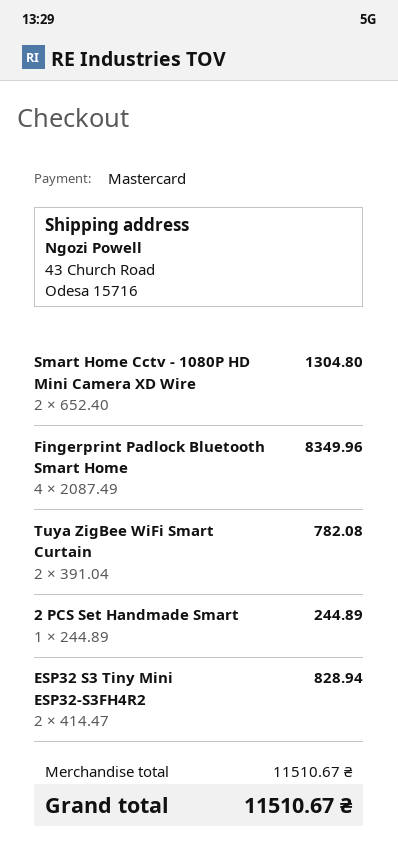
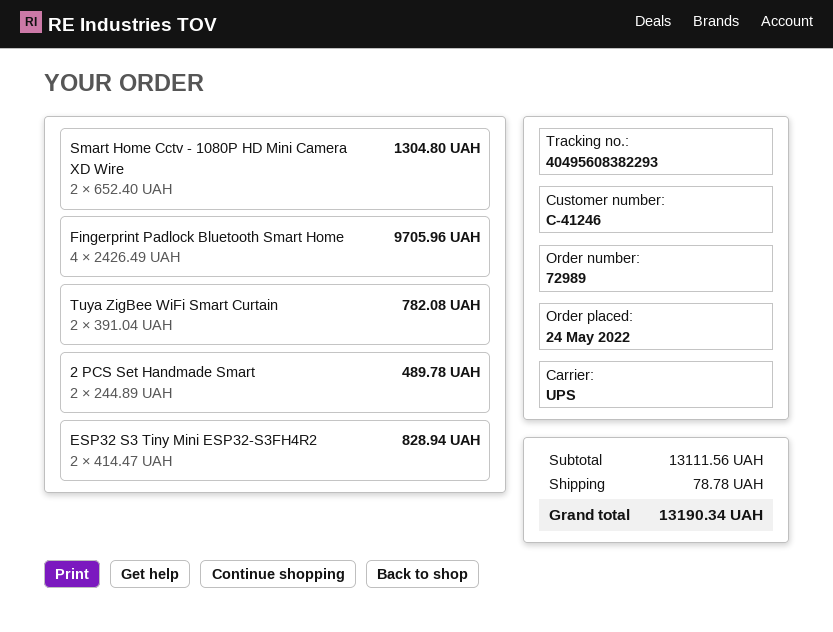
Fingerprint Padlock Bluetooth Smart Home: 4 x 2087.49 = 8349.96 -> 4 x 2426.49 = 9705.96
2 PCS Set Handmade Smart: 1 x 244.89 = 244.89 -> 2 x 244.89 = 489.78
subtotal: 11510.67 -> 13111.56
shipping: none -> 78.78
total: 11510.67 -> 13190.34

